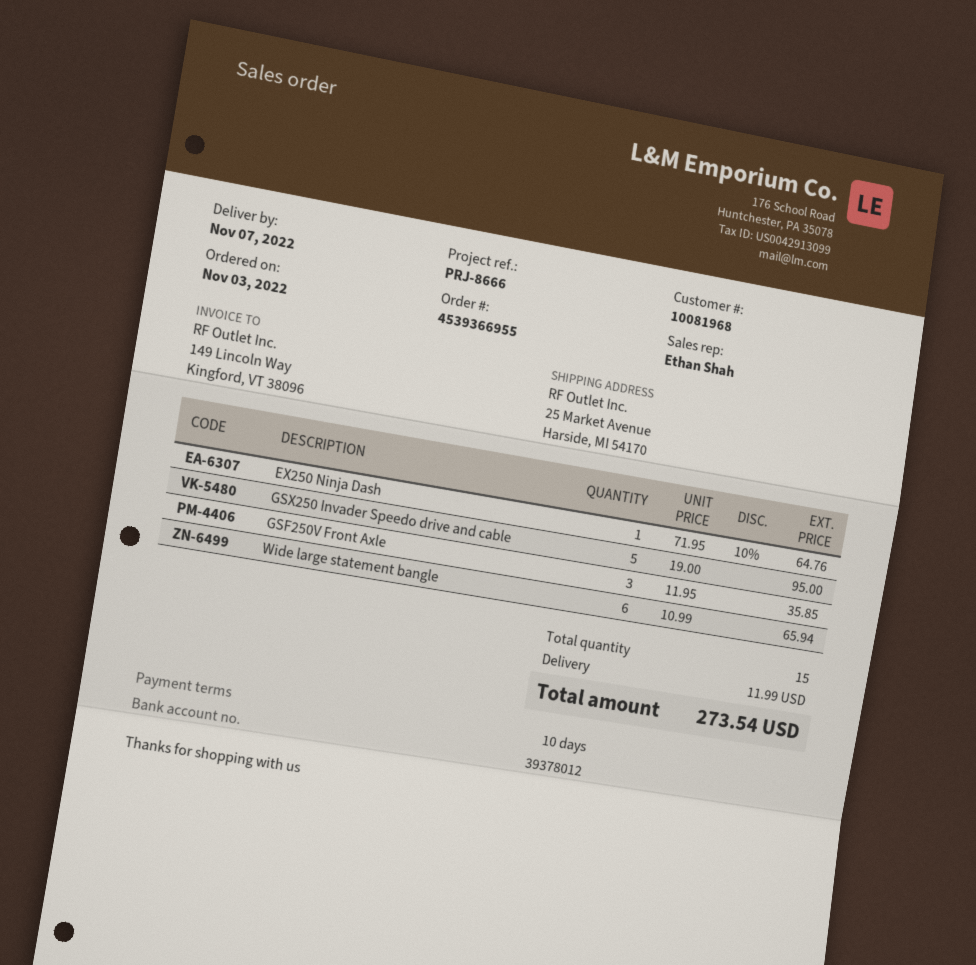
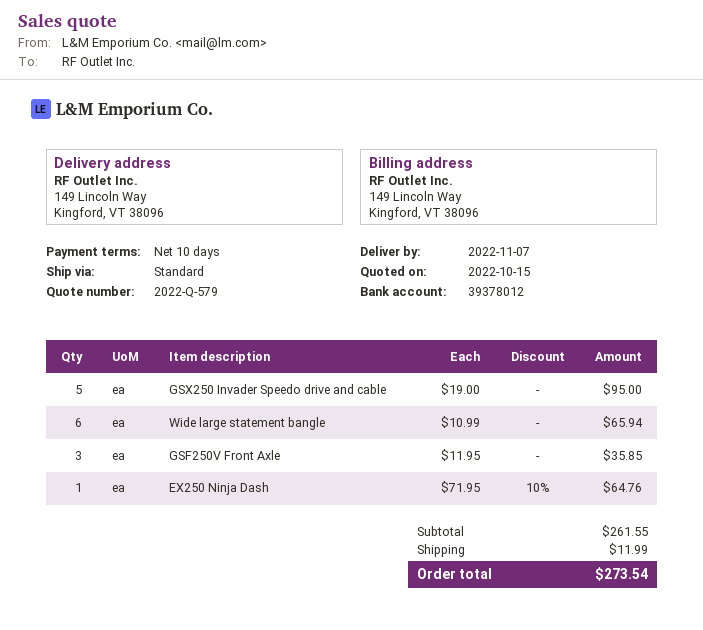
ship to: 25 Market Avenue, Harside, MI 54170 -> 149 Lincoln Way, Kingford, VT 38096

